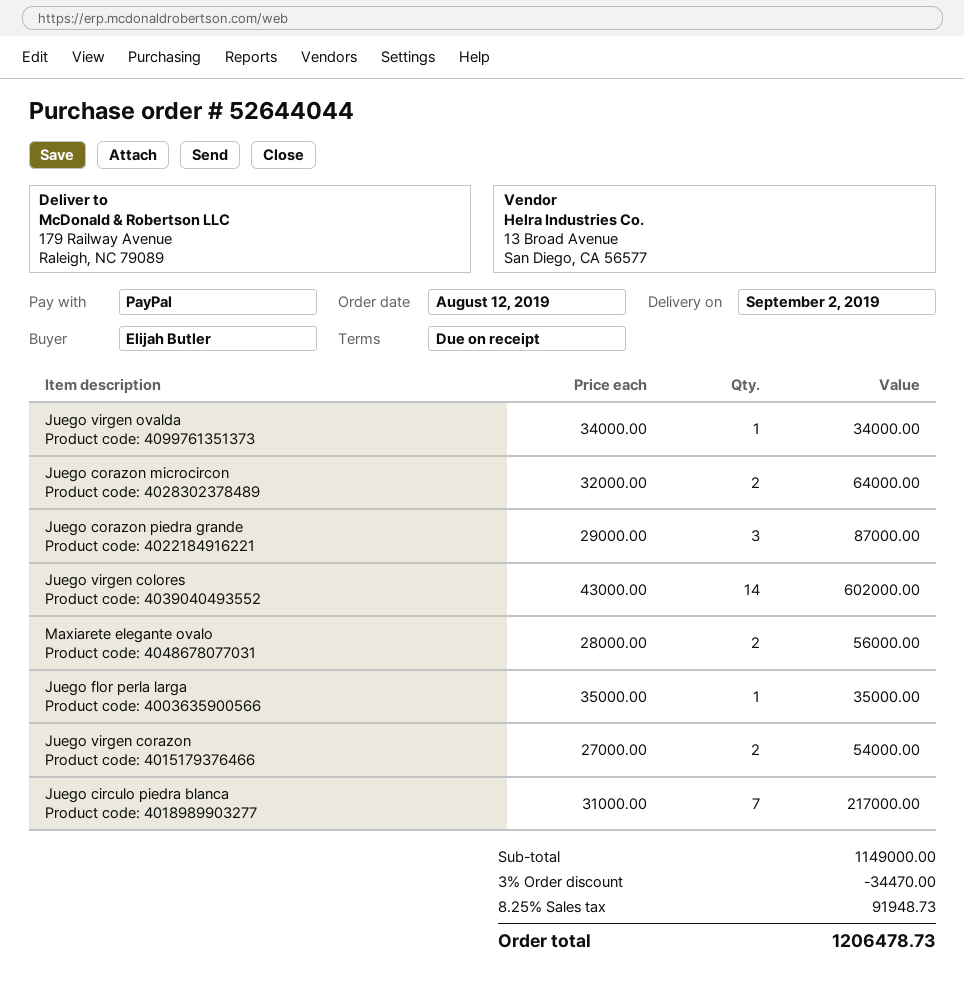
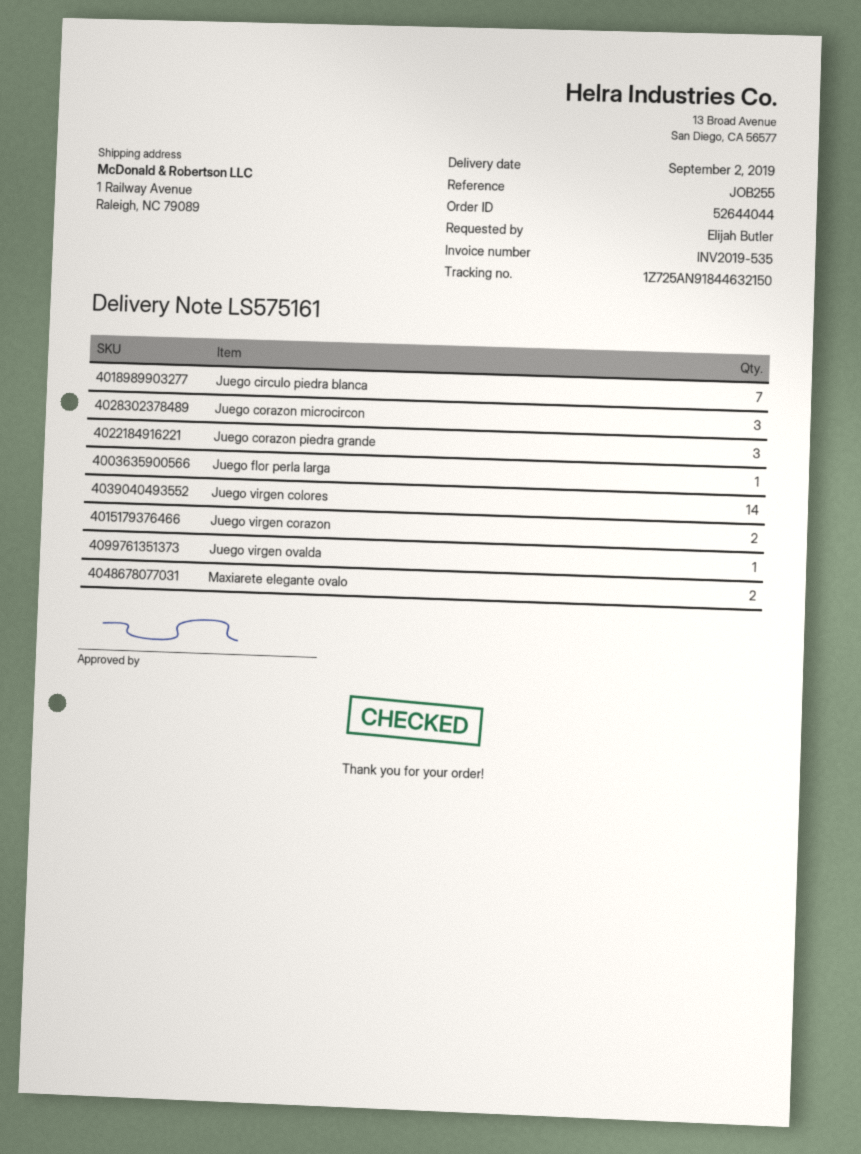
ship to: 179 Railway Avenue, Raleigh, NC 79089 -> 1 Railway Avenue, Raleigh, NC 79089
Juego corazon microcircon: 2 -> 3

